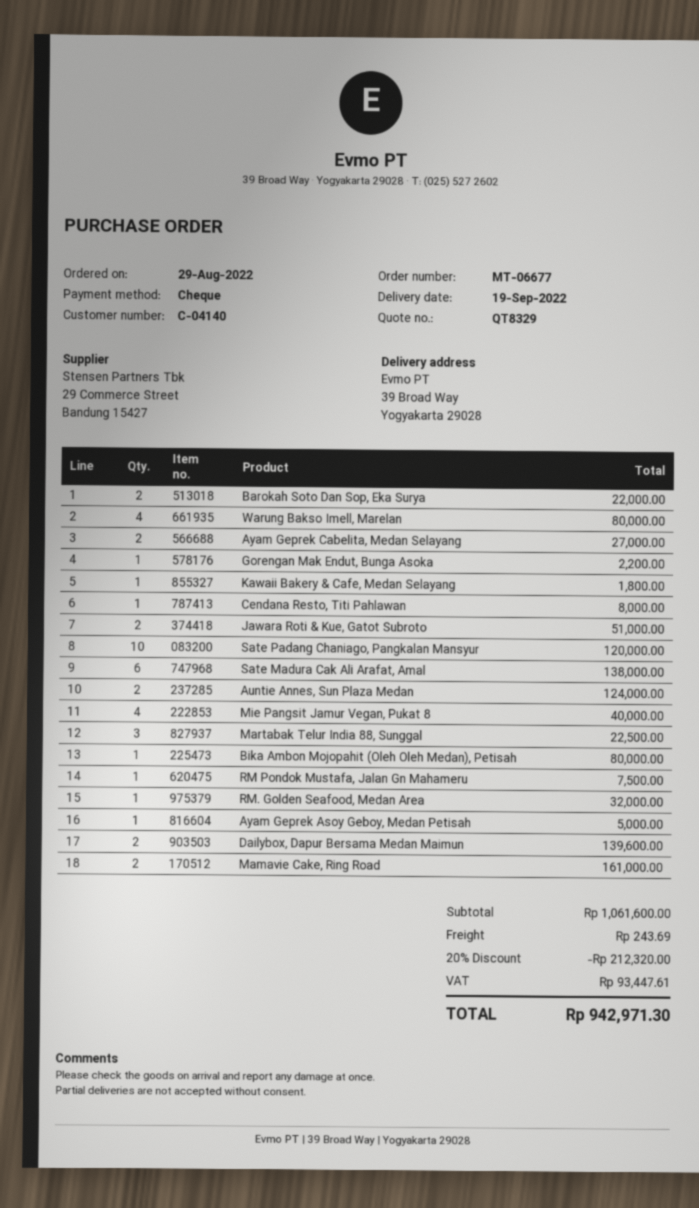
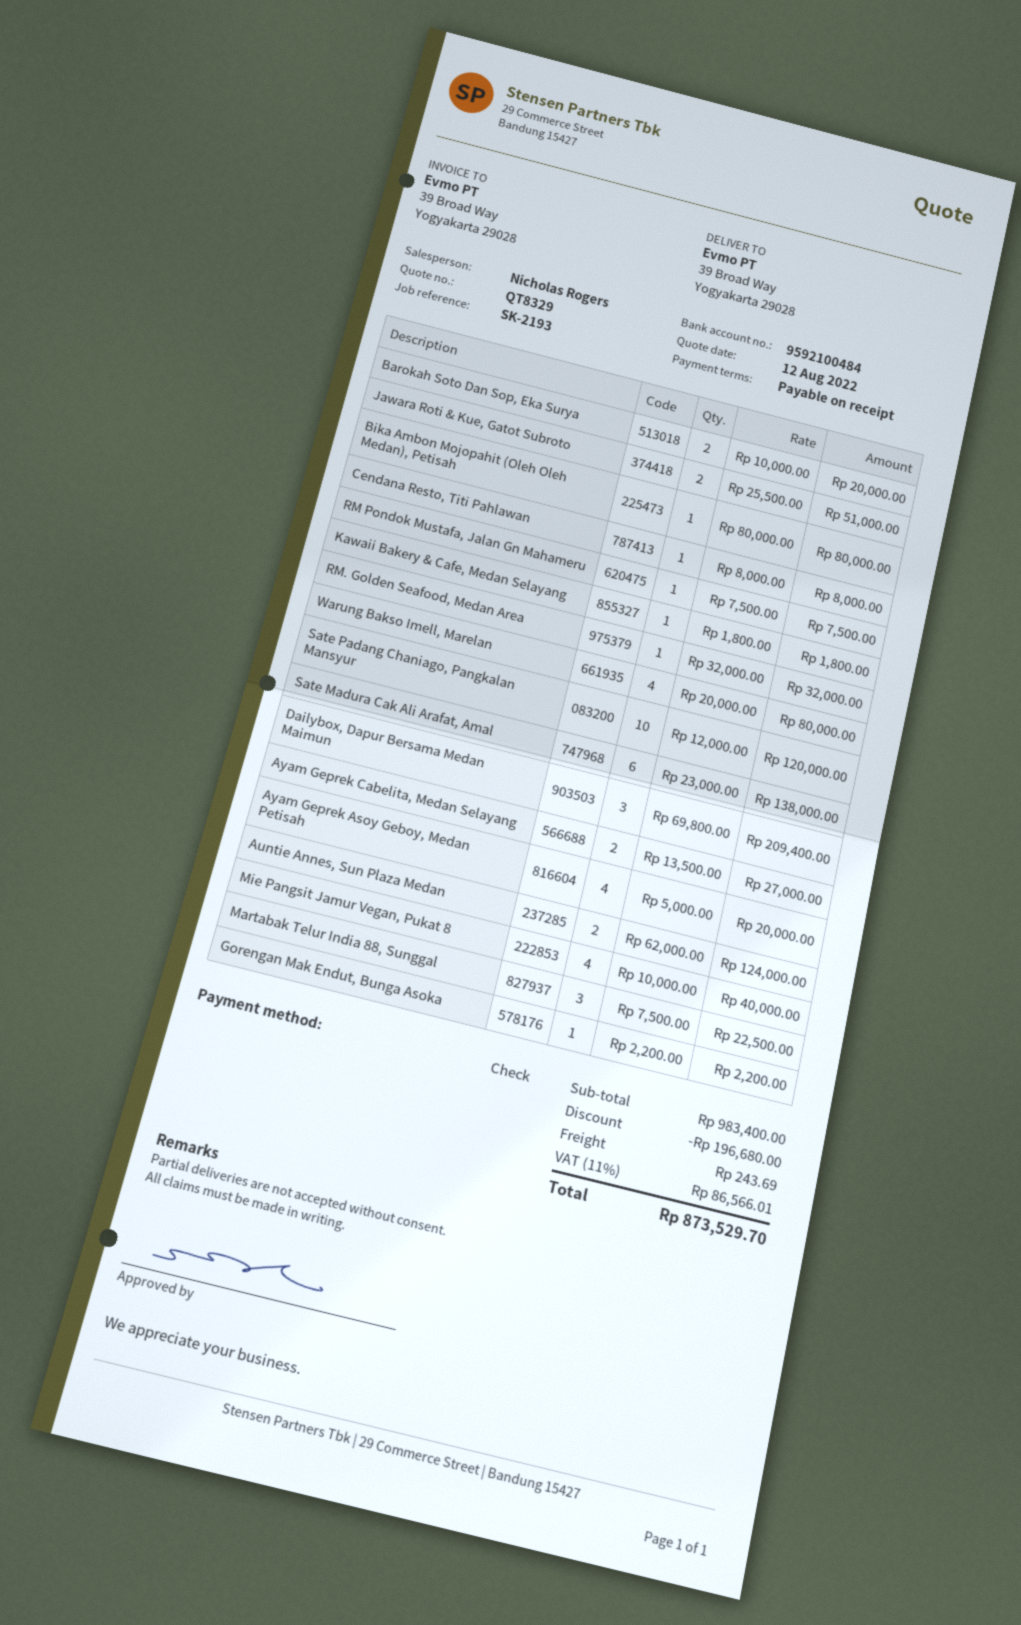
Barokah Soto Dan Sop, Eka Surya: 2 for 22000.00 -> 2 for 20000.00
Ayam Geprek Asoy Geboy, Medan Petisah: 1 for 5000.00 -> 4 for 20000.00
Dailybox, Dapur Bersama Medan Maimun: 2 for 139600.00 -> 3 for 209400.00
Mamavie Cake, Ring Road: 2 for 161000.00 -> none
subtotal: 1061600.00 -> 983400.00
discount: 212320.00 -> 196680.00
tax: 93447.61 -> 86566.01
total: 942971.30 -> 873529.70

